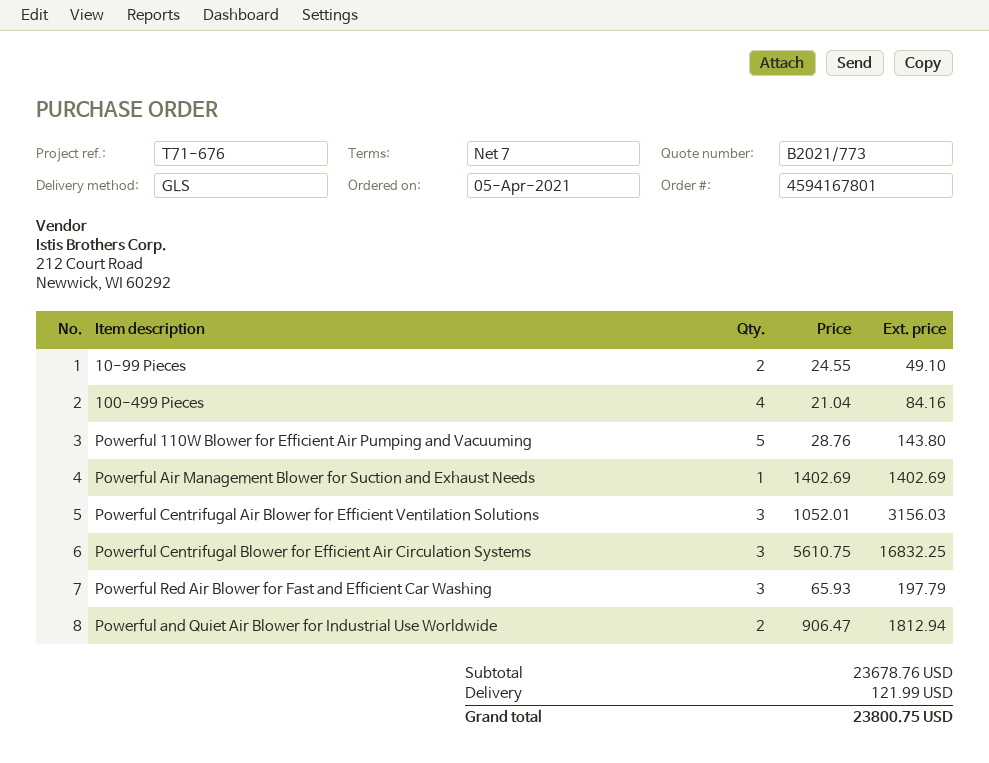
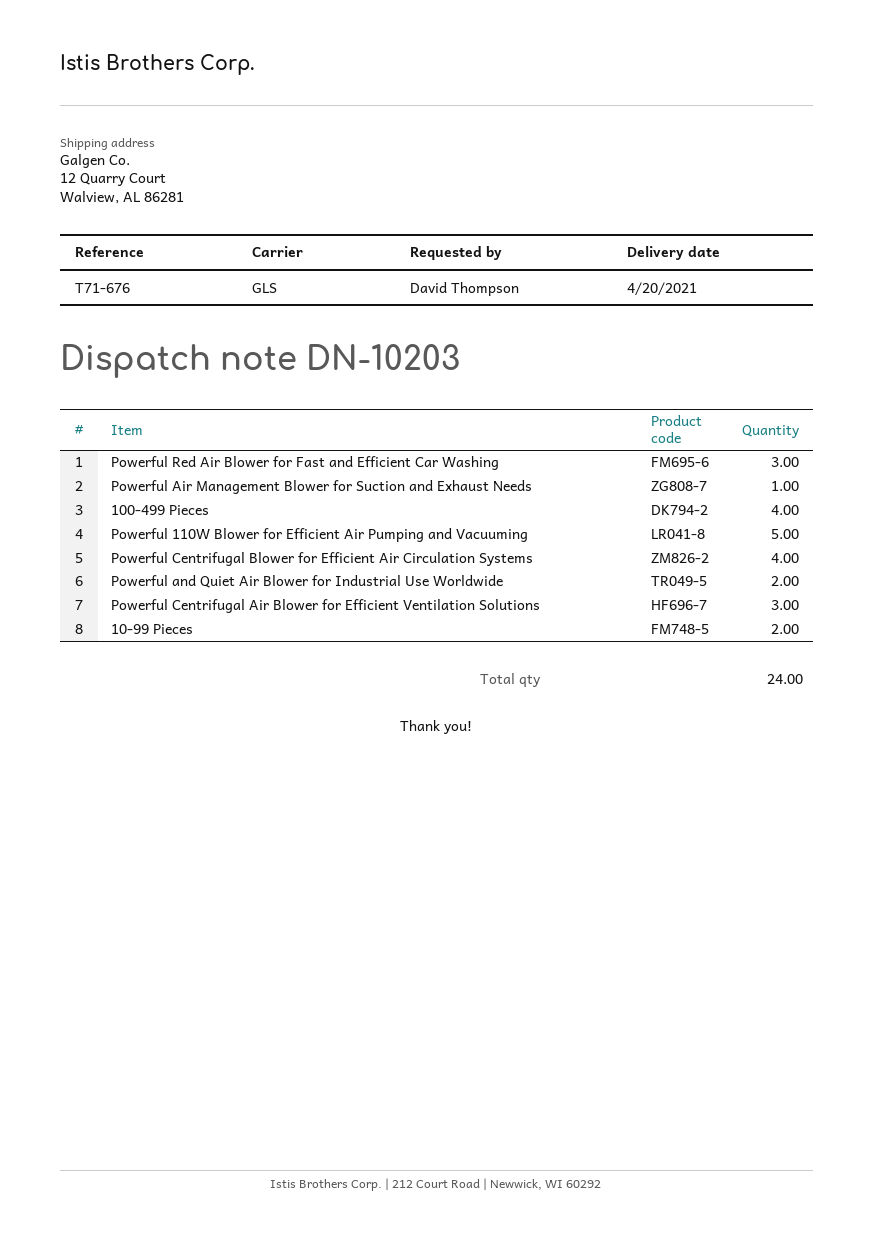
Powerful Centrifugal Blower for Efficient Air Circulation Systems: 3 -> 4

